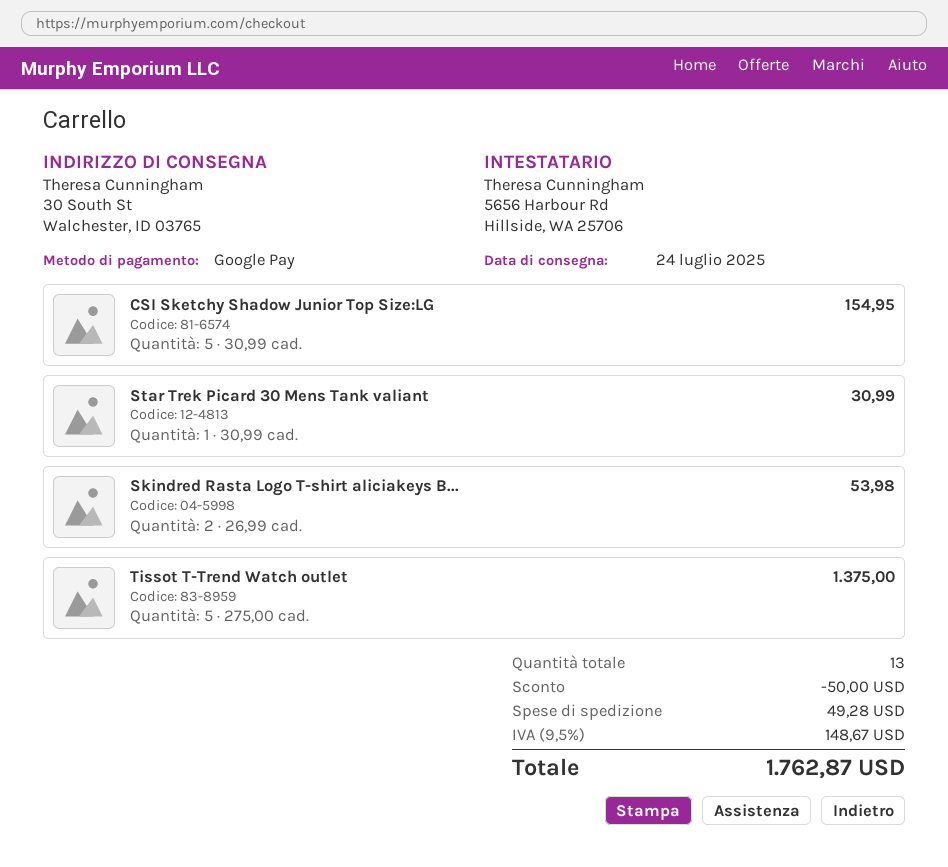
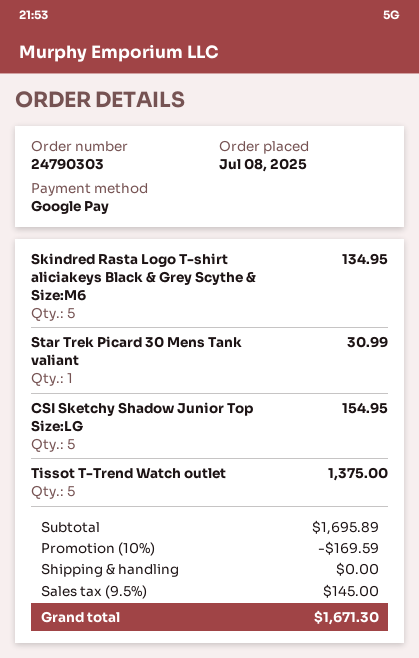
Skindred Rasta Logo T-shirt aliciakeys B...: 2 for 53.98 -> 5 for 134.95
discount: 50.00 -> 169.59
shipping: 49.28 -> 0.00
tax: 9.5% = 148.67 -> 9.5% = 145.00
total: 1762.87 -> 1671.30

